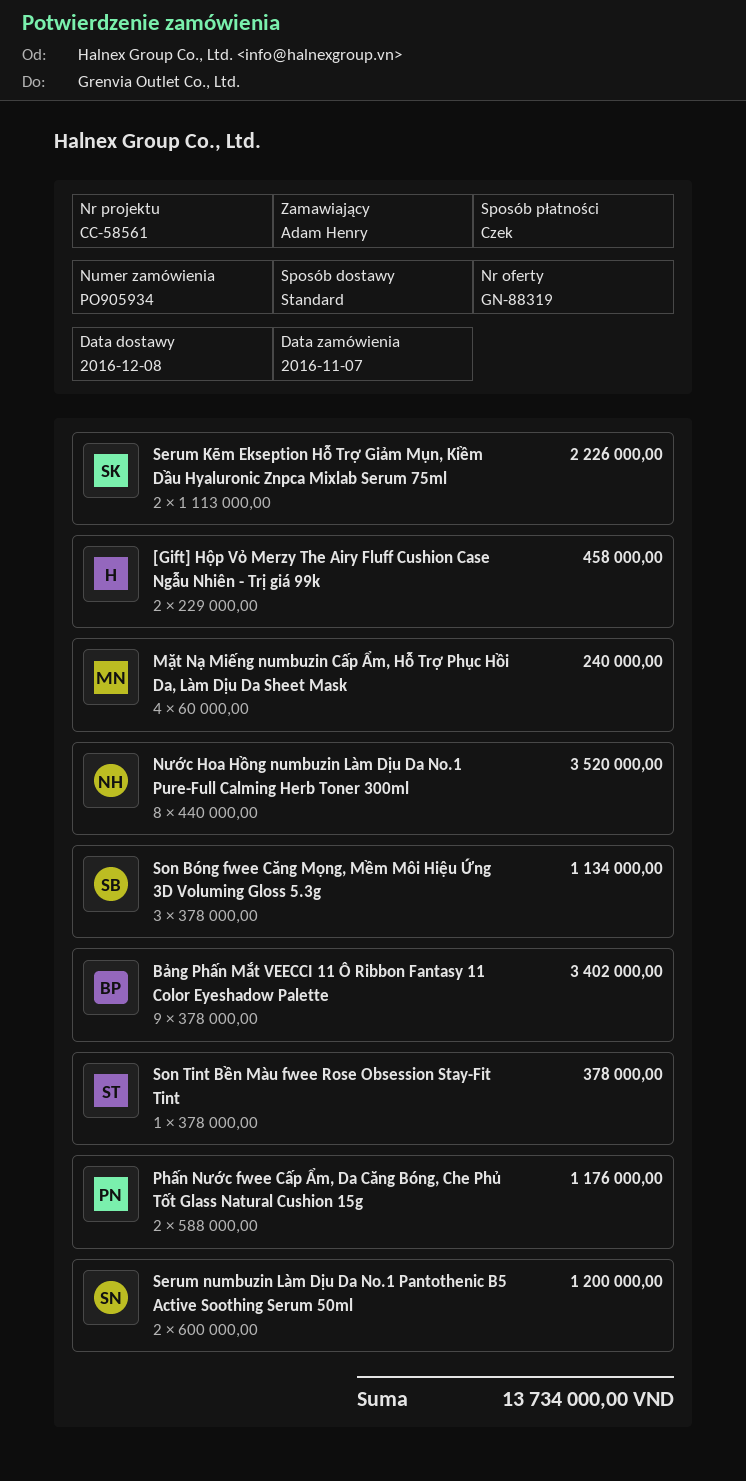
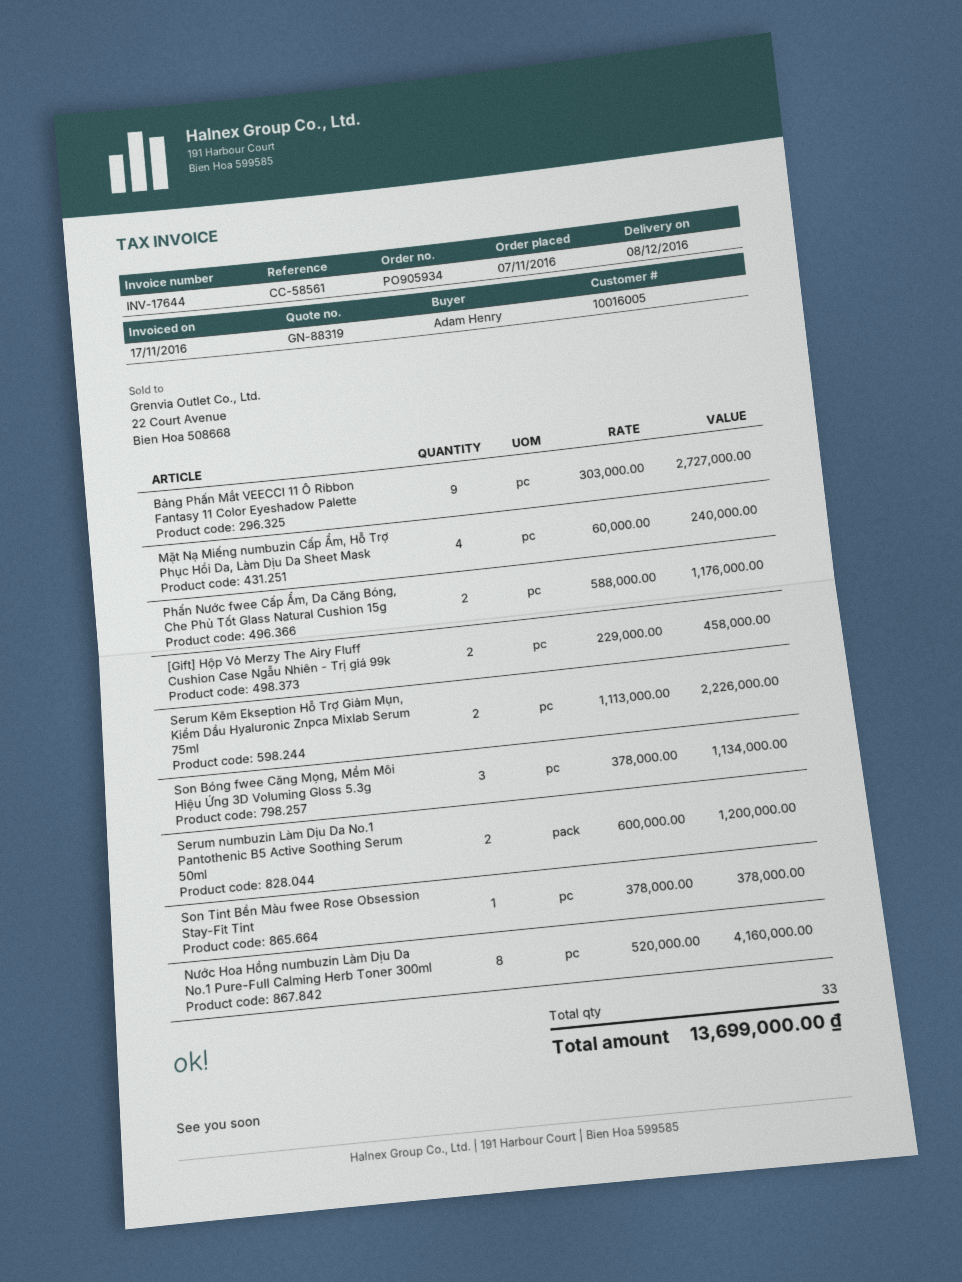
Nước Hoa Hồng numbuzin Làm Dịu Da No.1 Pure-Full Calming Herb Toner 300ml: 8 x 440000.00 = 3520000.00 -> 8 x 520000.00 = 4160000.00
Bảng Phấn Mắt VEECCI 11 Ô Ribbon Fantasy 11 Color Eyeshadow Palette: 9 x 378000.00 = 3402000.00 -> 9 x 303000.00 = 2727000.00
total: 13734000.00 -> 13699000.00

